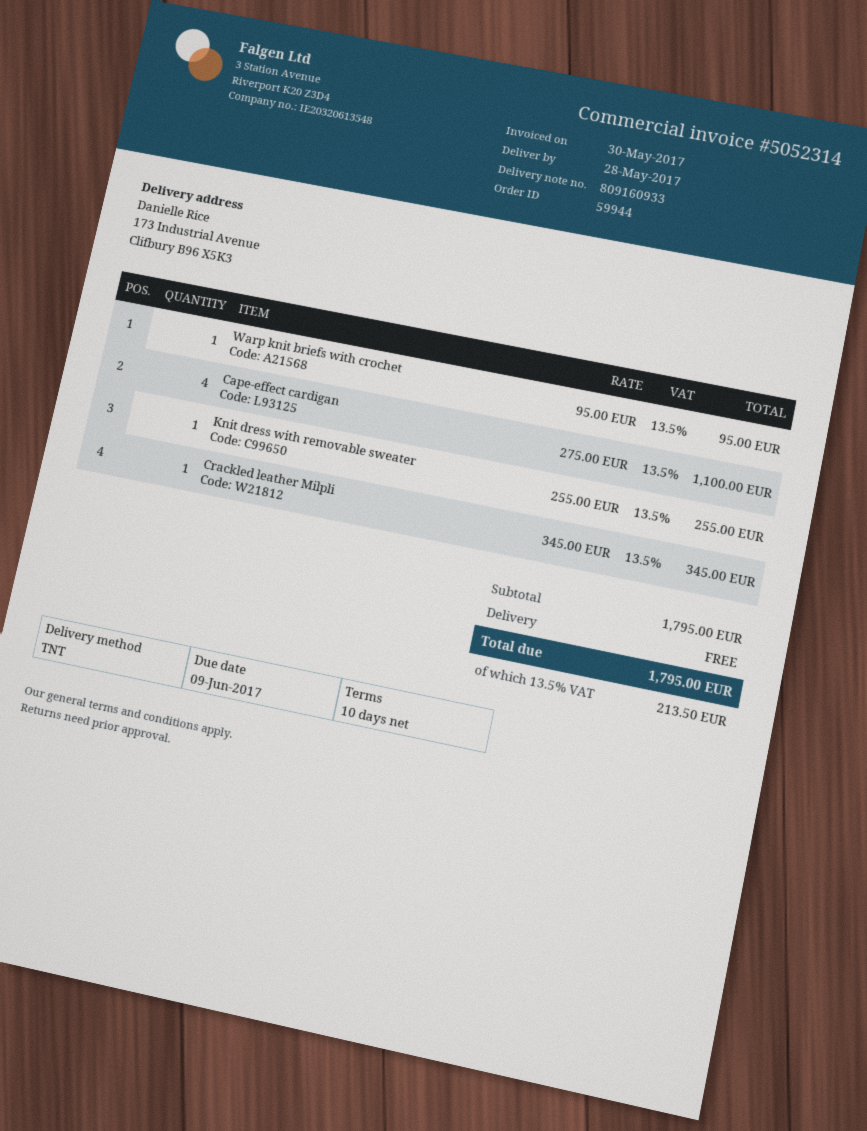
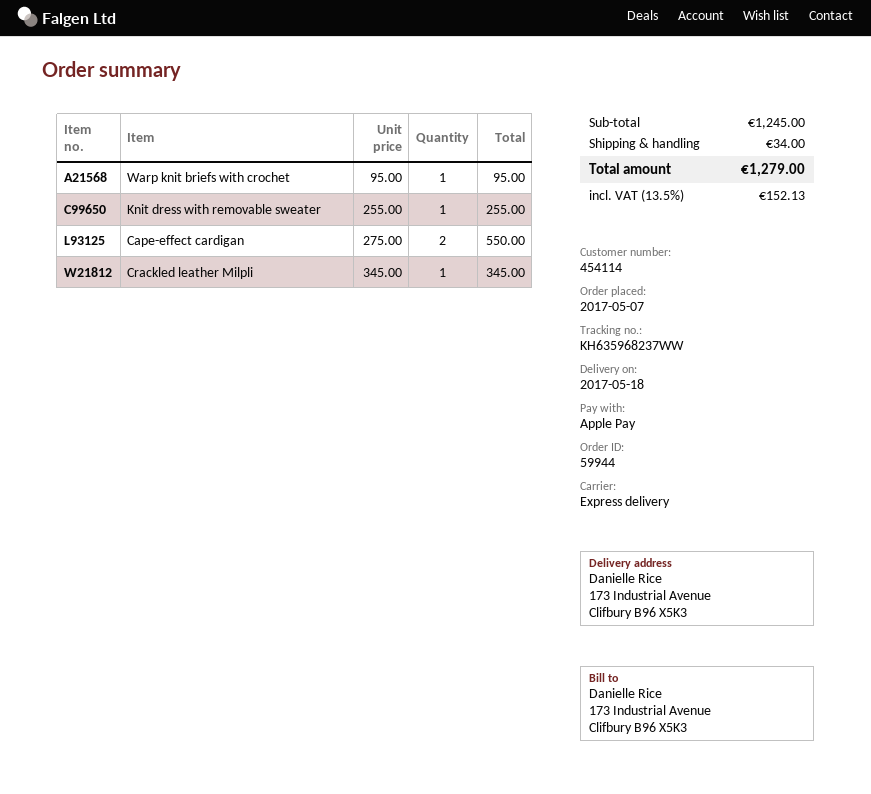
delivery date: 2017-05-28 -> 2017-05-18
shipping method: TNT -> express
Cape-effect cardigan: 4 x 275.00 = 1100.00 -> 2 x 275.00 = 550.00
subtotal: 1795.00 -> 1245.00
shipping: 0.00 -> 34.00
tax: 13.5% = 213.50 -> 13.5% = 152.13
total: 1795.00 -> 1279.00

